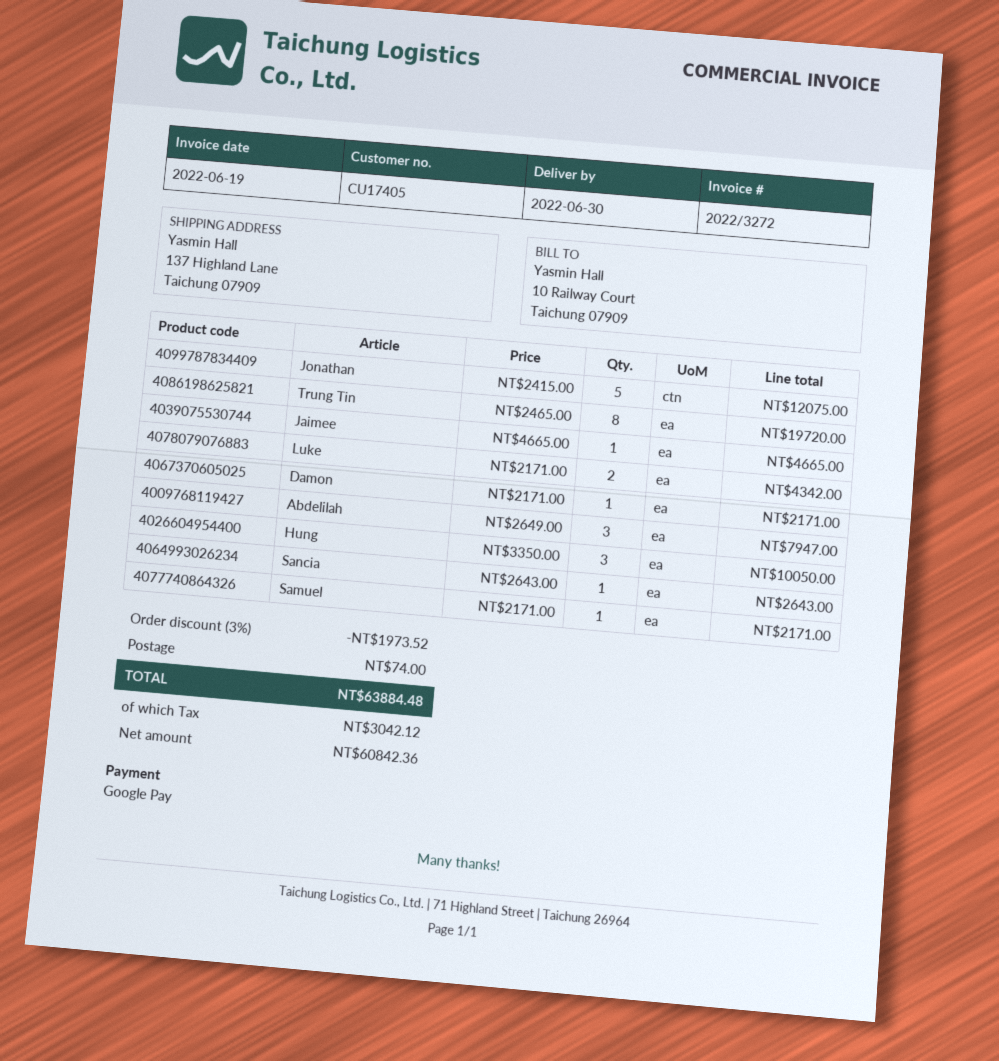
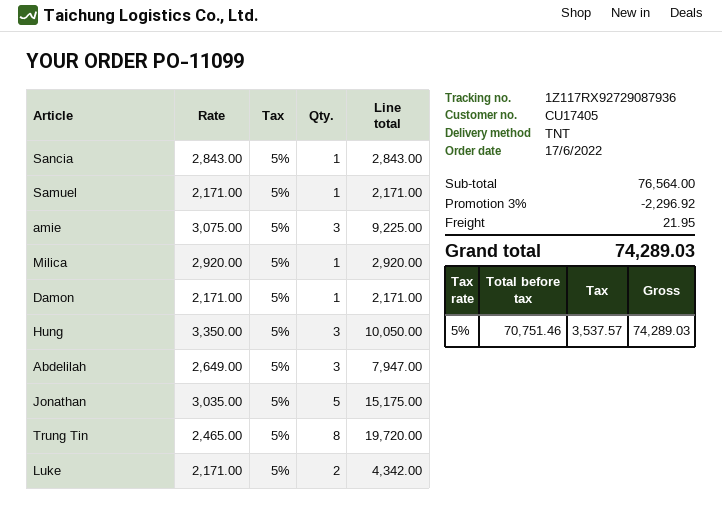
Jonathan: 5 x 2415.00 = 12075.00 -> 5 x 3035.00 = 15175.00
Jaimee: 1 x 4665.00 = 4665.00 -> none
Sancia: 1 x 2643.00 = 2643.00 -> 1 x 2843.00 = 2843.00
amie: none -> 3 x 3075.00 = 9225.00
Milica: none -> 1 x 2920.00 = 2920.00
discount: 3% = 1973.52 -> 3% = 2296.92
shipping: 74.00 -> 21.95
net: 60842.36 -> 70751.46
tax: 3042.12 -> 3537.57
total: 63884.48 -> 74289.03

